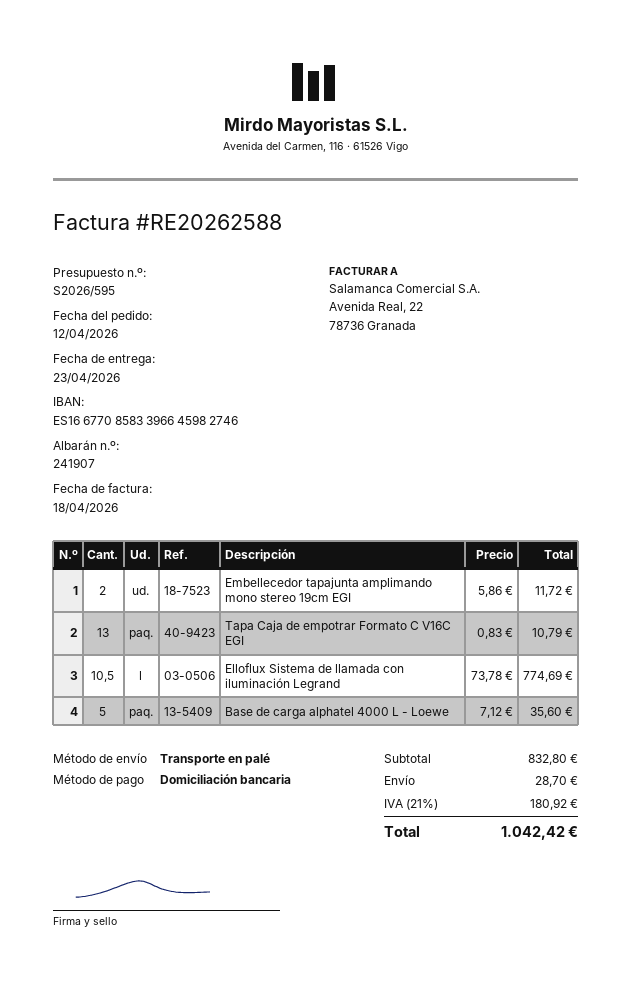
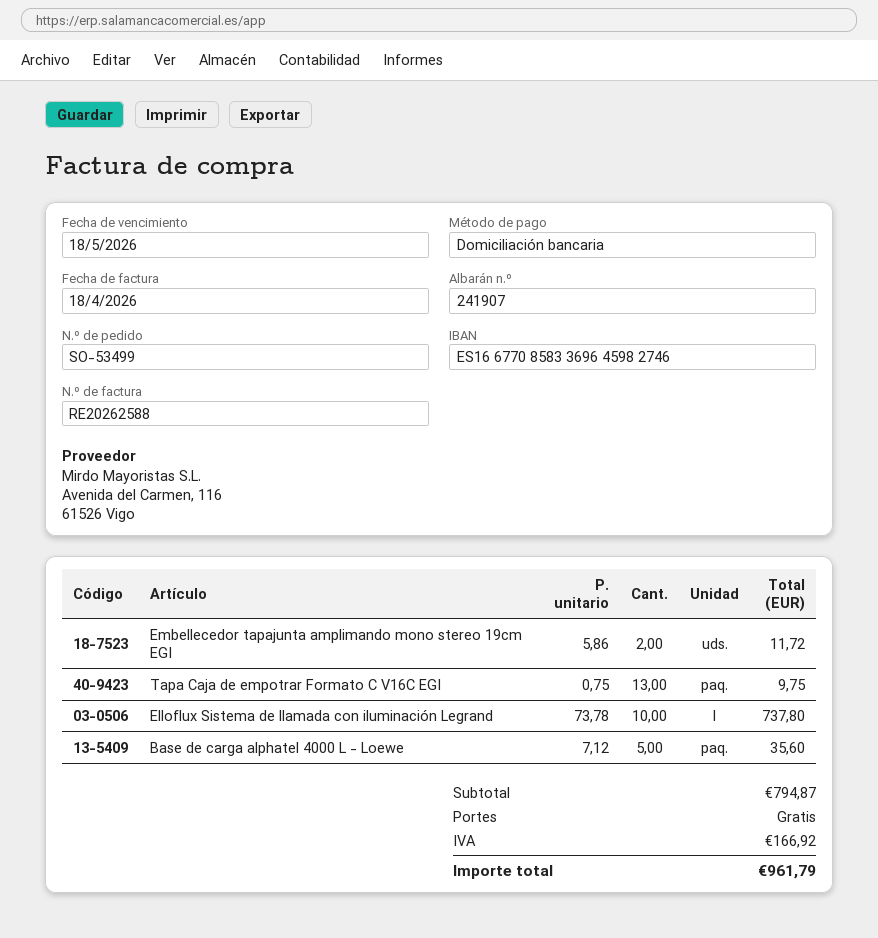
bank account: ES1667708583396645982746 -> ES1667708583369645982746
Tapa Caja de empotrar Formato C V16C EGI: 13 x 0.83 = 10.79 -> 13 x 0.75 = 9.75
Elloflux Sistema de llamada con iluminación Legrand: 10.5 x 73.78 = 774.69 -> 10 x 73.78 = 737.80
subtotal: 832.80 -> 794.87
shipping: 28.70 -> 0.00
tax: 180.92 -> 166.92
total: 1042.42 -> 961.79

